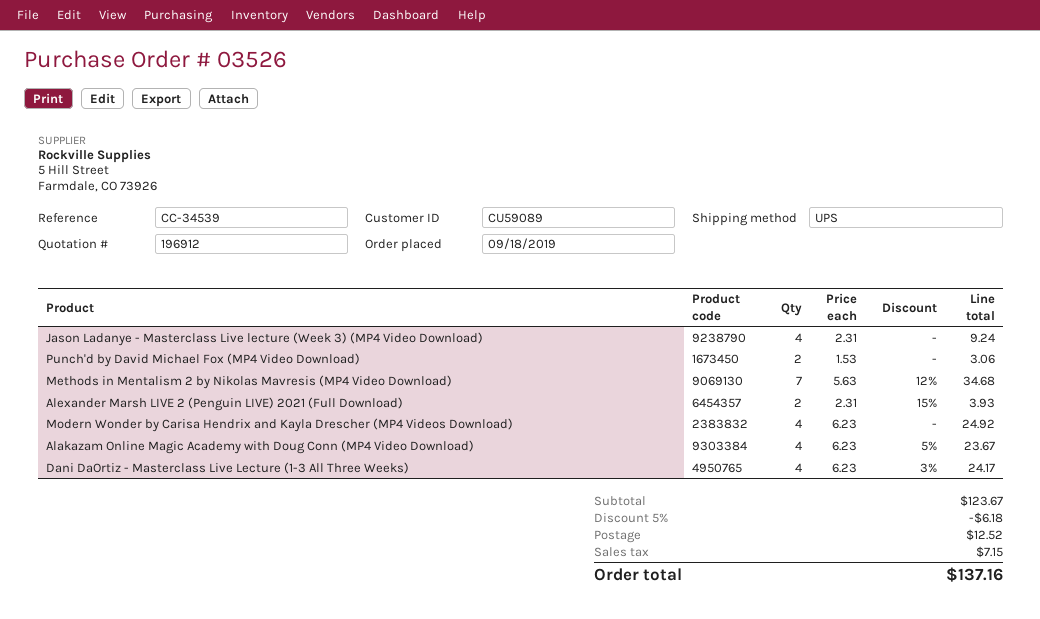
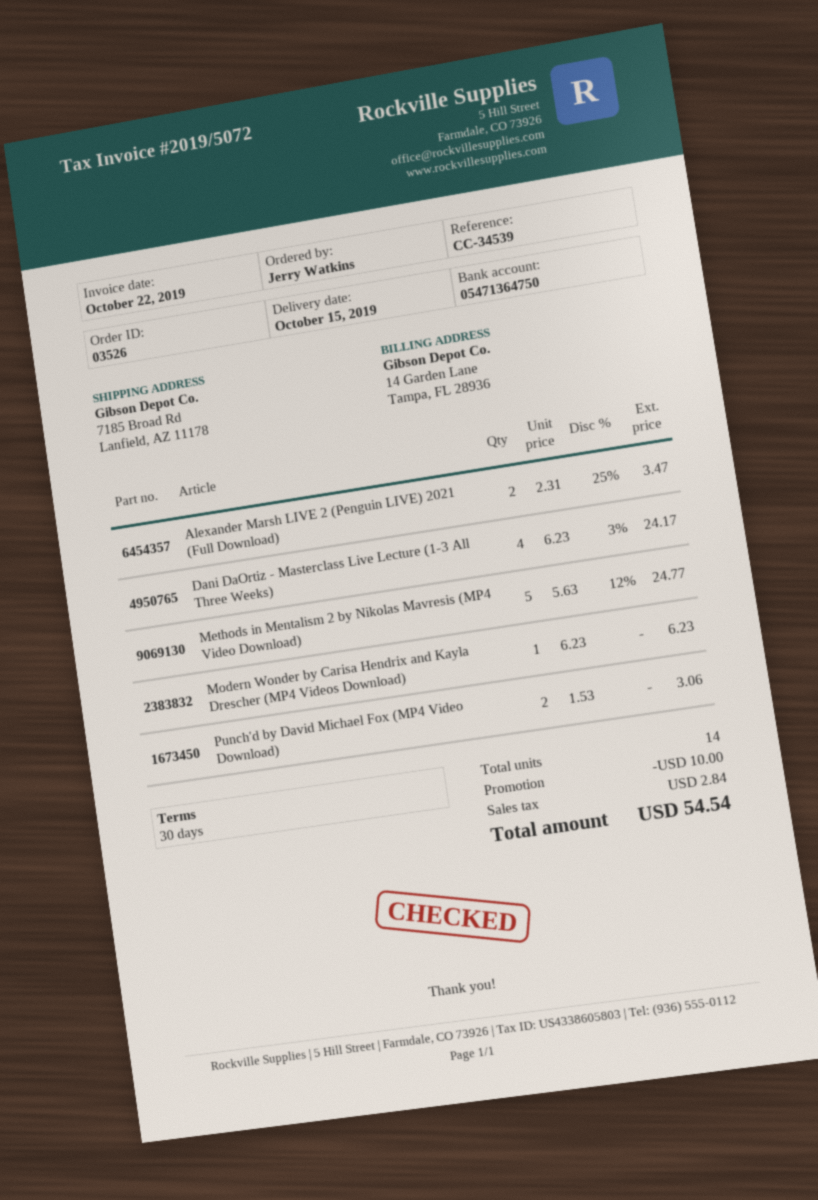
Jason Ladanye - Masterclass Live lecture (Week 3) (MP4 Video Download): 4 x 2.31 = 9.24 -> none
Methods in Mentalism 2 by Nikolas Mavresis (MP4 Video Download): 7 x 5.63 - 12% = 34.68 -> 5 x 5.63 - 12% = 24.77
Alexander Marsh LIVE 2 (Penguin LIVE) 2021 (Full Download): 2 x 2.31 - 15% = 3.93 -> 2 x 2.31 - 25% = 3.47
Modern Wonder by Carisa Hendrix and Kayla Drescher (MP4 Videos Download): 4 x 6.23 = 24.92 -> 1 x 6.23 = 6.23
Alakazam Online Magic Academy with Doug Conn (MP4 Video Download): 4 x 6.23 - 5% = 23.67 -> none
discount: 6.18 -> 10.00
shipping: 12.52 -> none
tax: 7.15 -> 2.84
total: 137.16 -> 54.54

